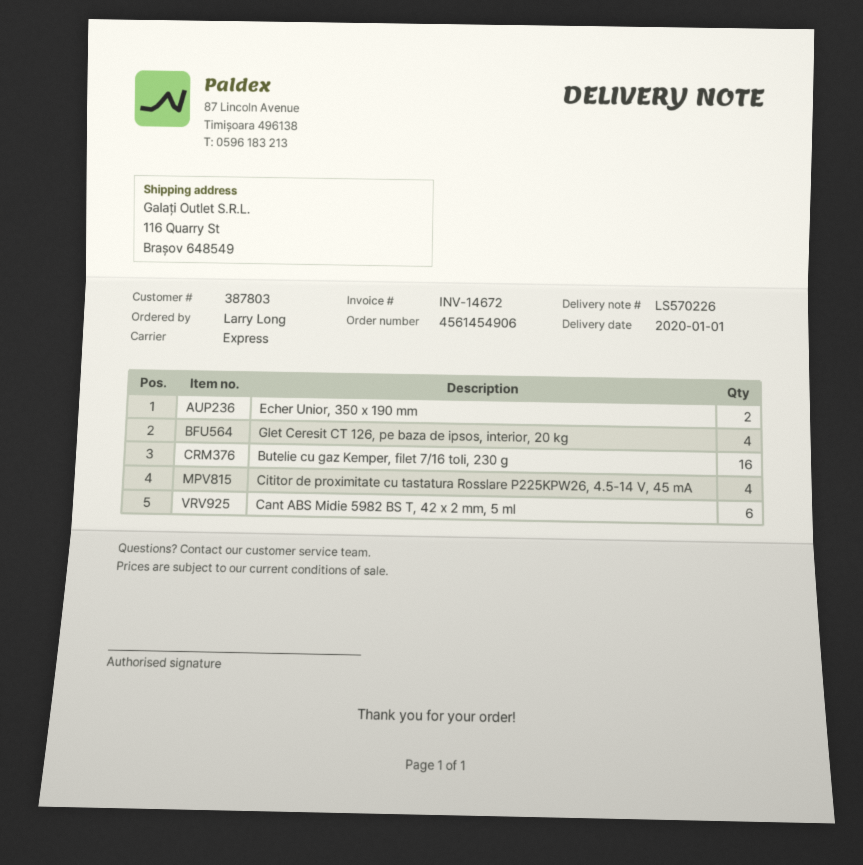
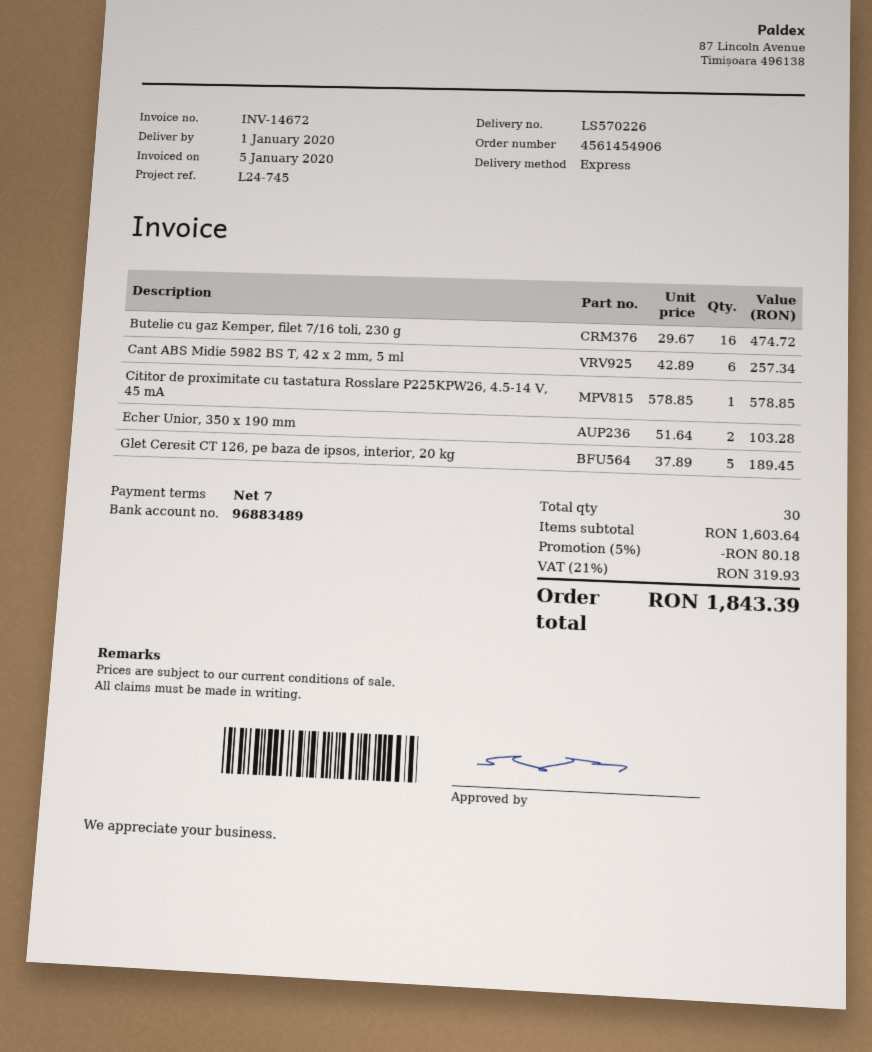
Glet Ceresit CT 126, pe baza de ipsos, interior, 20 kg: 4 -> 5
Cititor de proximitate cu tastatura Rosslare P225KPW26, 4.5-14 V, 45 mA: 4 -> 1

